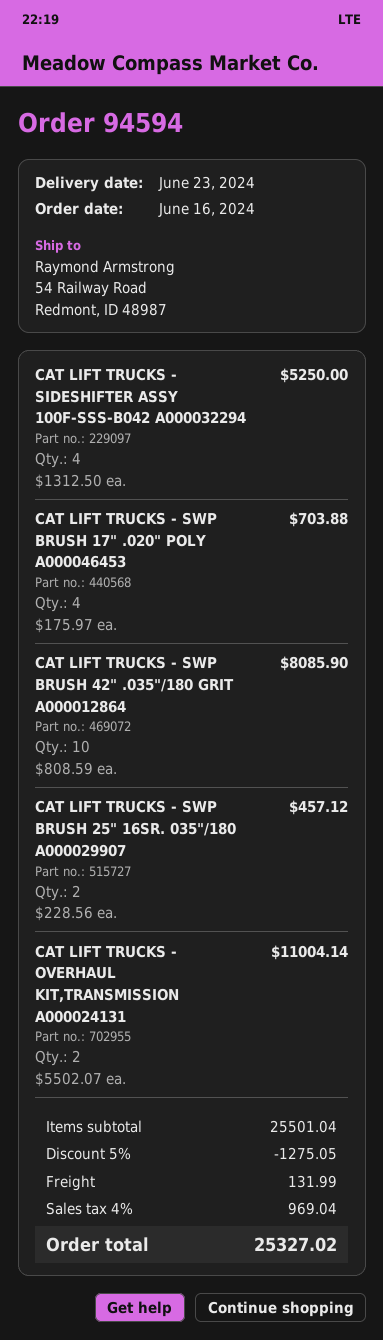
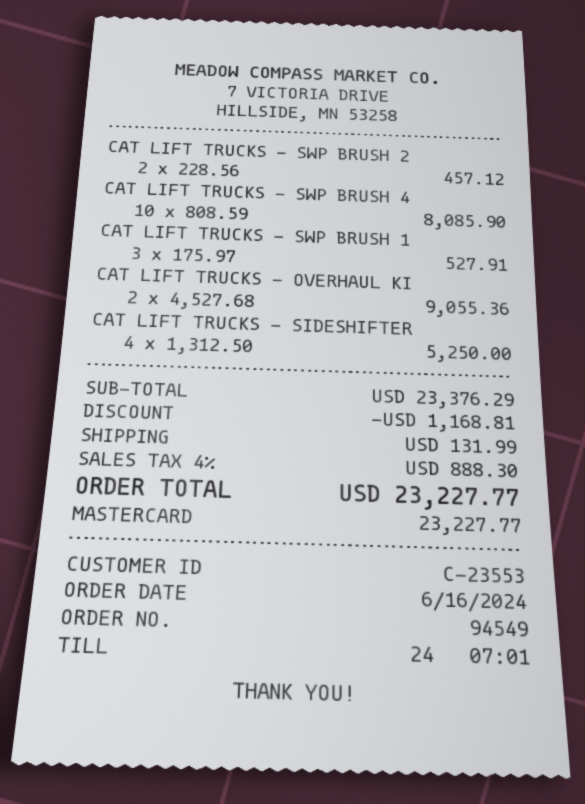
order number: 94594 -> 94549
CAT LIFT TRUCKS - SWP BRUSH 17" .020" POLY A000046453: 4 x 175.97 = 703.88 -> 3 x 175.97 = 527.91
CAT LIFT TRUCKS - OVERHAUL KIT,TRANSMISSION A000024131: 2 x 5502.07 = 11004.14 -> 2 x 4527.68 = 9055.36
subtotal: 25501.04 -> 23376.29
discount: 1275.05 -> 1168.81
tax: 4% = 969.04 -> 4% = 888.30
total: 25327.02 -> 23227.77

